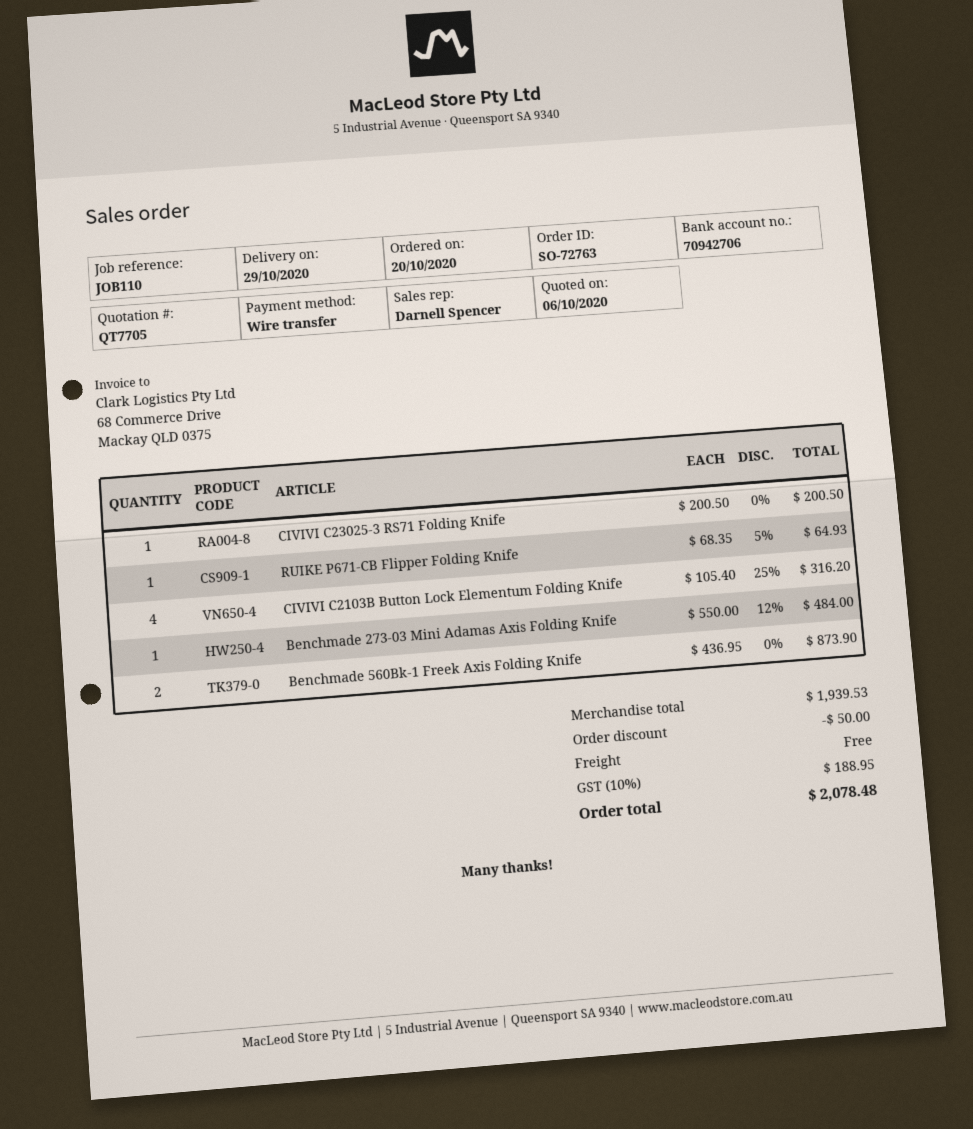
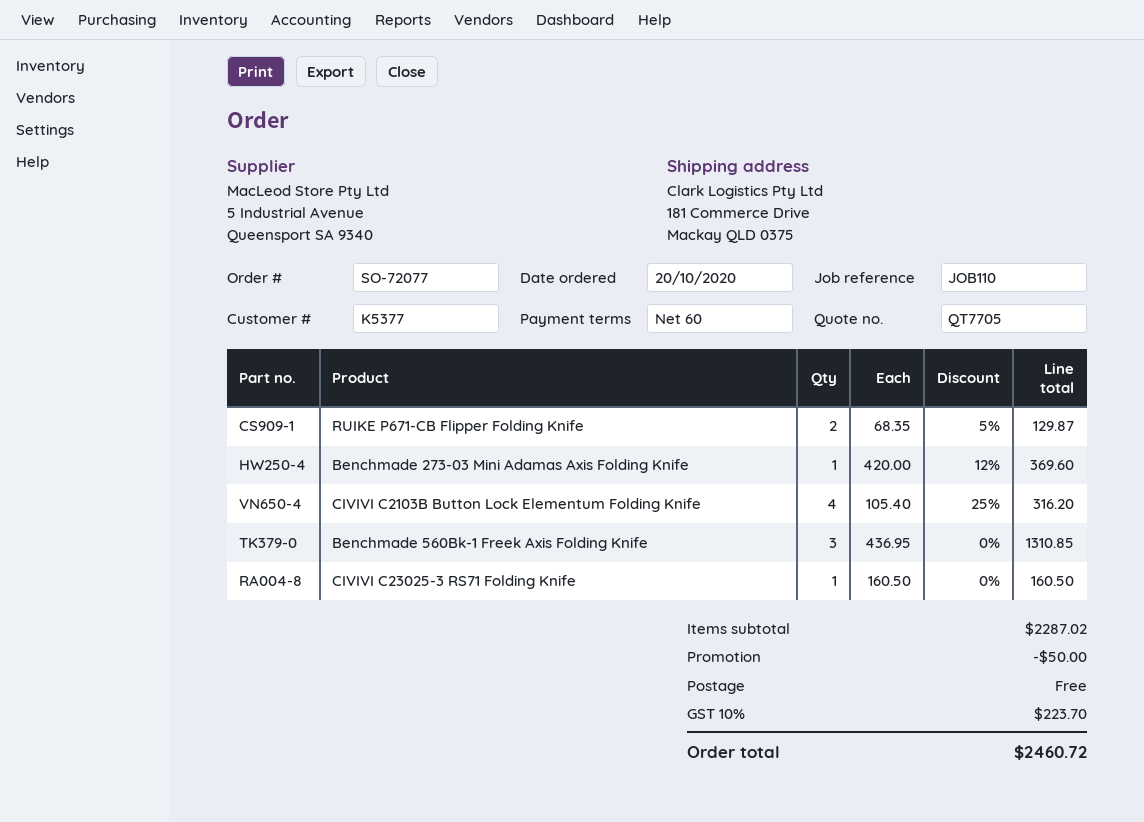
order number: SO-72763 -> SO-72077
CIVIVI C23025-3 RS71 Folding Knife: 1 x 200.50 = 200.50 -> 1 x 160.50 = 160.50
RUIKE P671-CB Flipper Folding Knife: 1 x 68.35 - 5% = 64.93 -> 2 x 68.35 - 5% = 129.87
Benchmade 273-03 Mini Adamas Axis Folding Knife: 1 x 550.00 - 12% = 484.00 -> 1 x 420.00 - 12% = 369.60
Benchmade 560Bk-1 Freek Axis Folding Knife: 2 x 436.95 = 873.90 -> 3 x 436.95 = 1310.85
subtotal: 1939.53 -> 2287.02
tax: 10% = 188.95 -> 10% = 223.70
total: 2078.48 -> 2460.72

